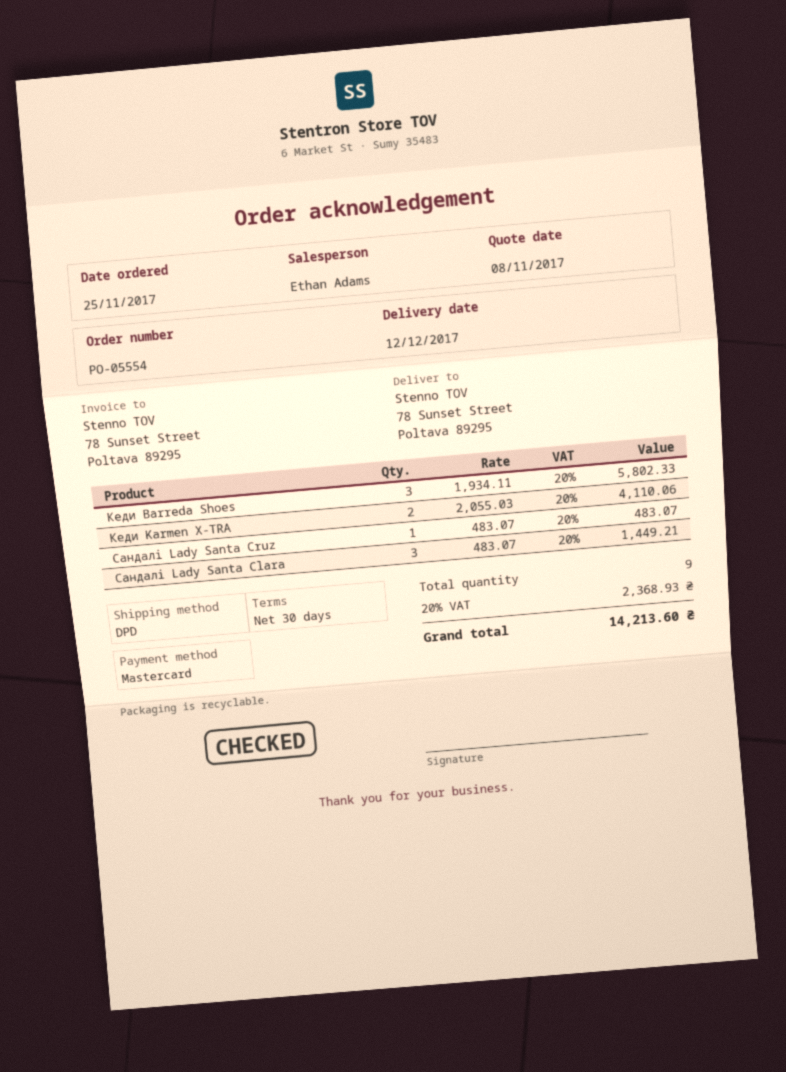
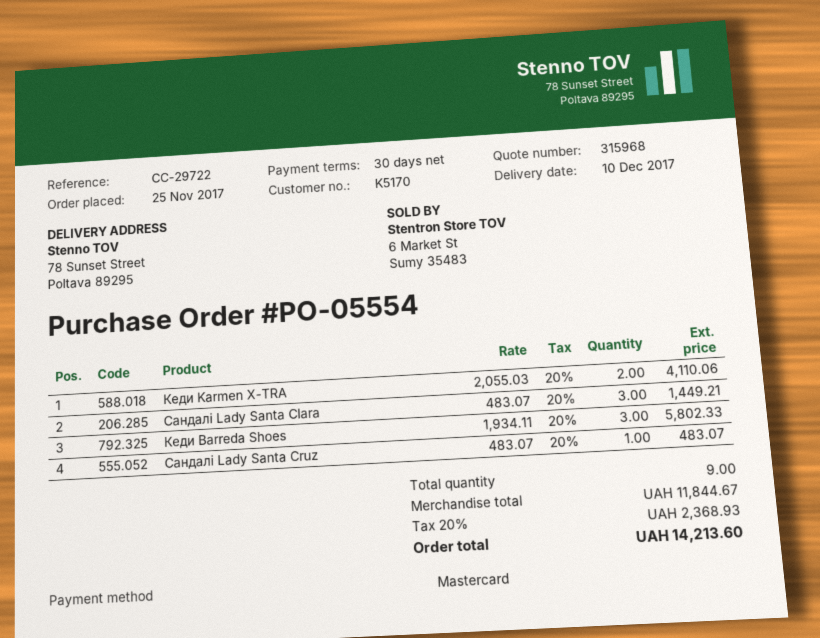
delivery date: 2017-12-12 -> 2017-12-10

